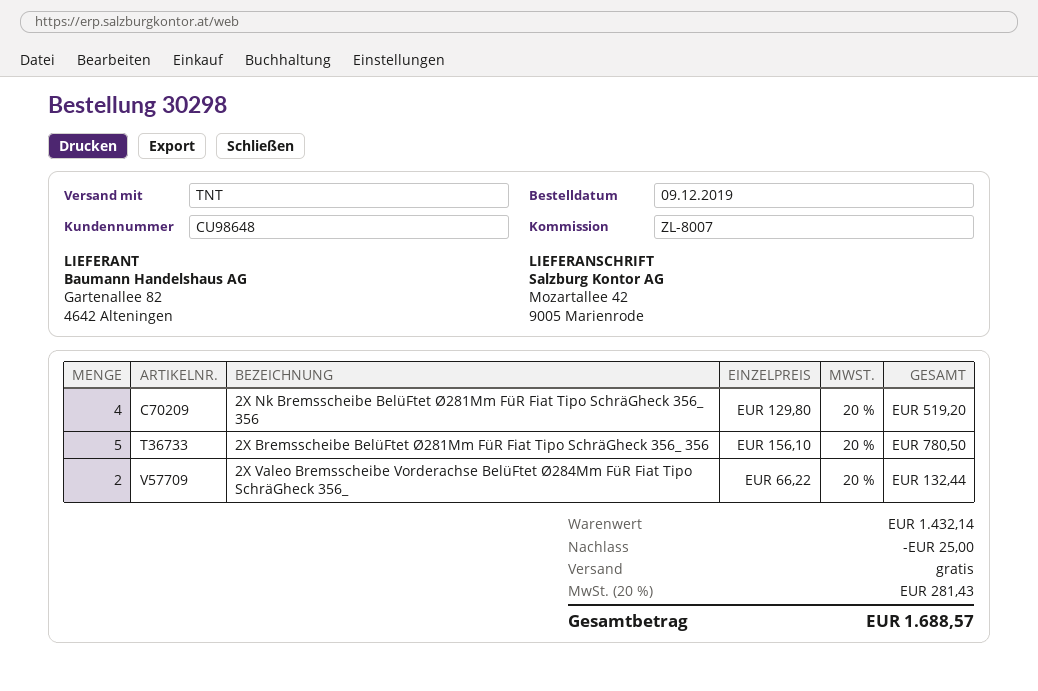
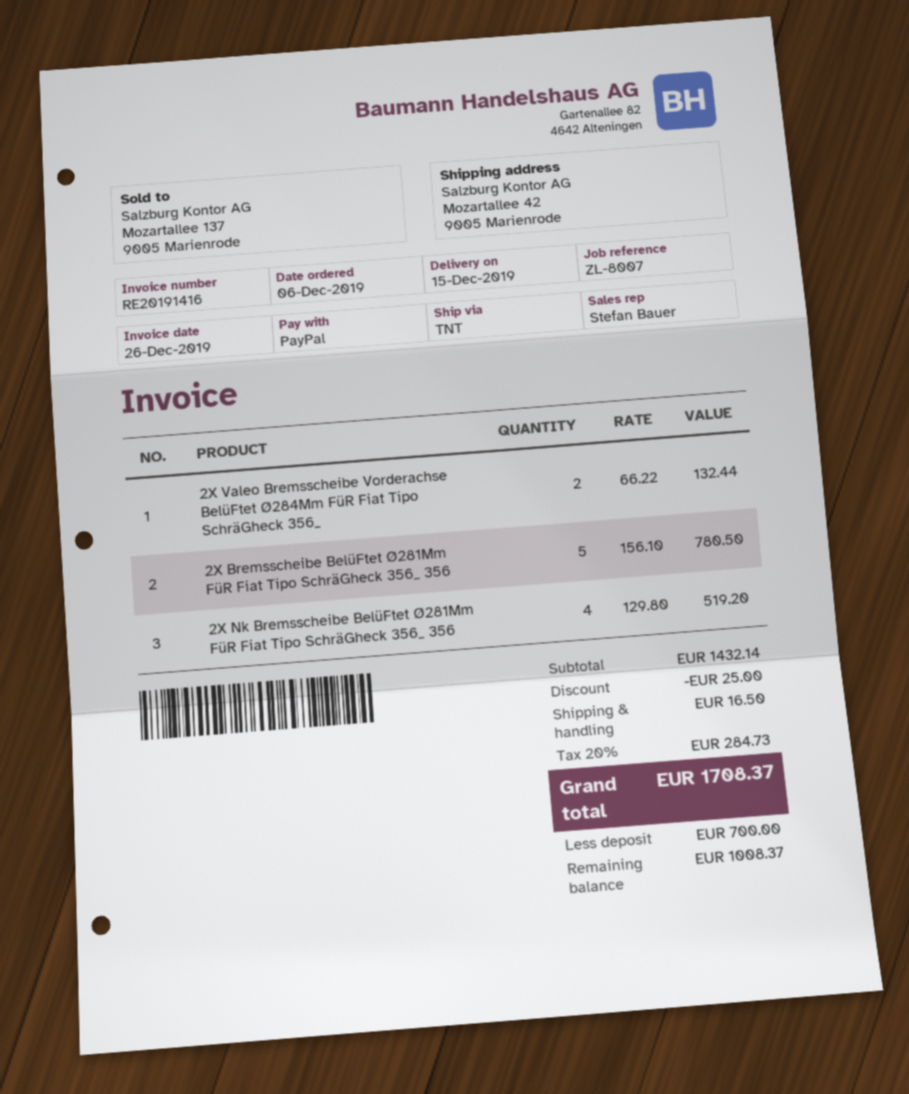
order date: 2019-12-09 -> 2019-12-06
shipping: 0.00 -> 16.50
tax: 20% = 281.43 -> 20% = 284.73
total: 1688.57 -> 1708.37

